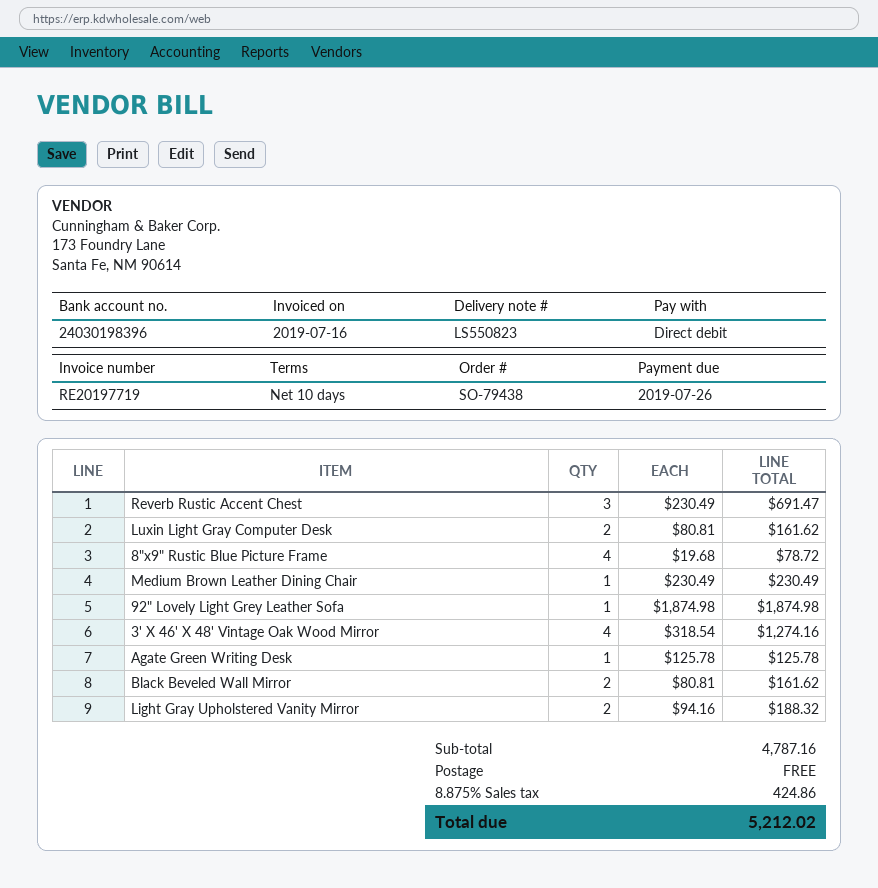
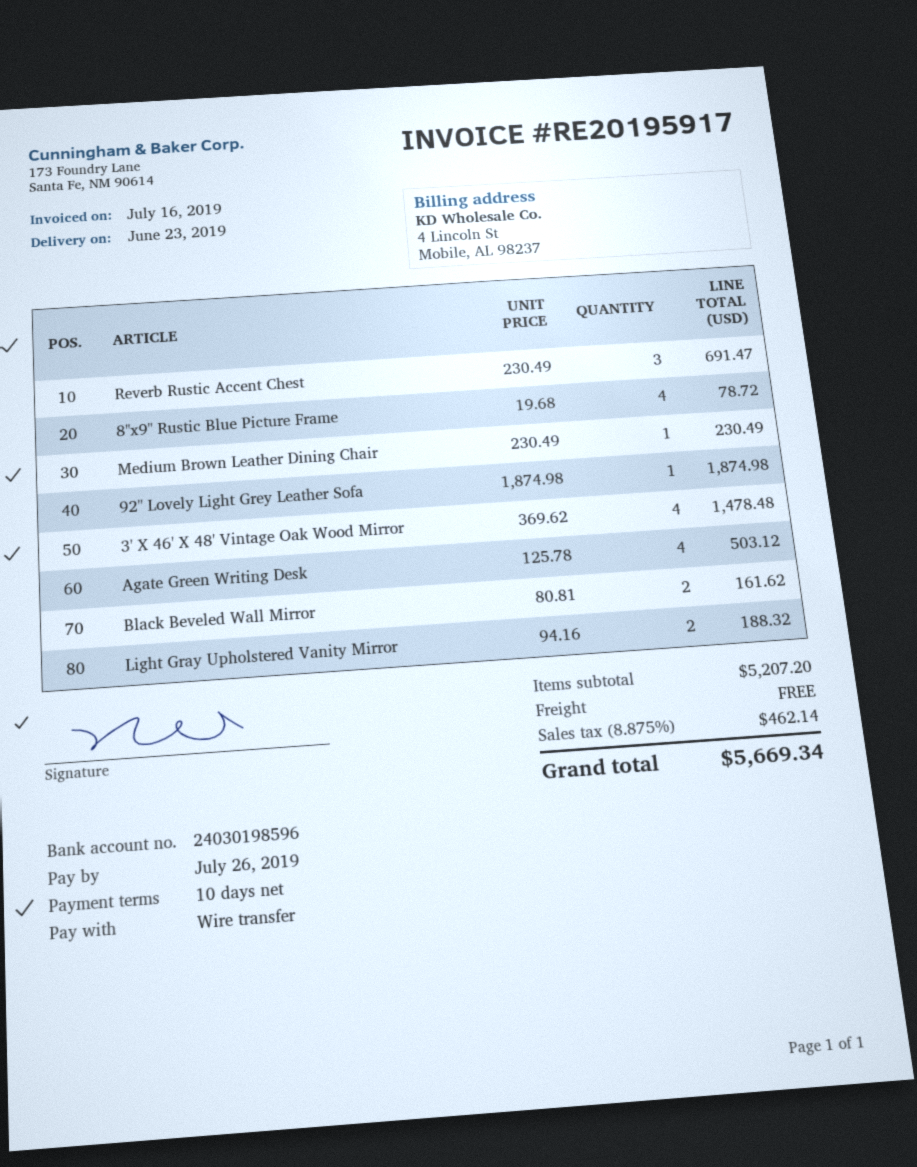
invoice number: RE20197719 -> RE20195917
payment method: direct debit -> bank transfer
bank account: 24030198396 -> 24030198596
Luxin Light Gray Computer Desk: 2 x 80.81 = 161.62 -> none
3' X 46' X 48' Vintage Oak Wood Mirror: 4 x 318.54 = 1274.16 -> 4 x 369.62 = 1478.48
Agate Green Writing Desk: 1 x 125.78 = 125.78 -> 4 x 125.78 = 503.12
subtotal: 4787.16 -> 5207.20
tax: 8.875% = 424.86 -> 8.875% = 462.14
total: 5212.02 -> 5669.34

